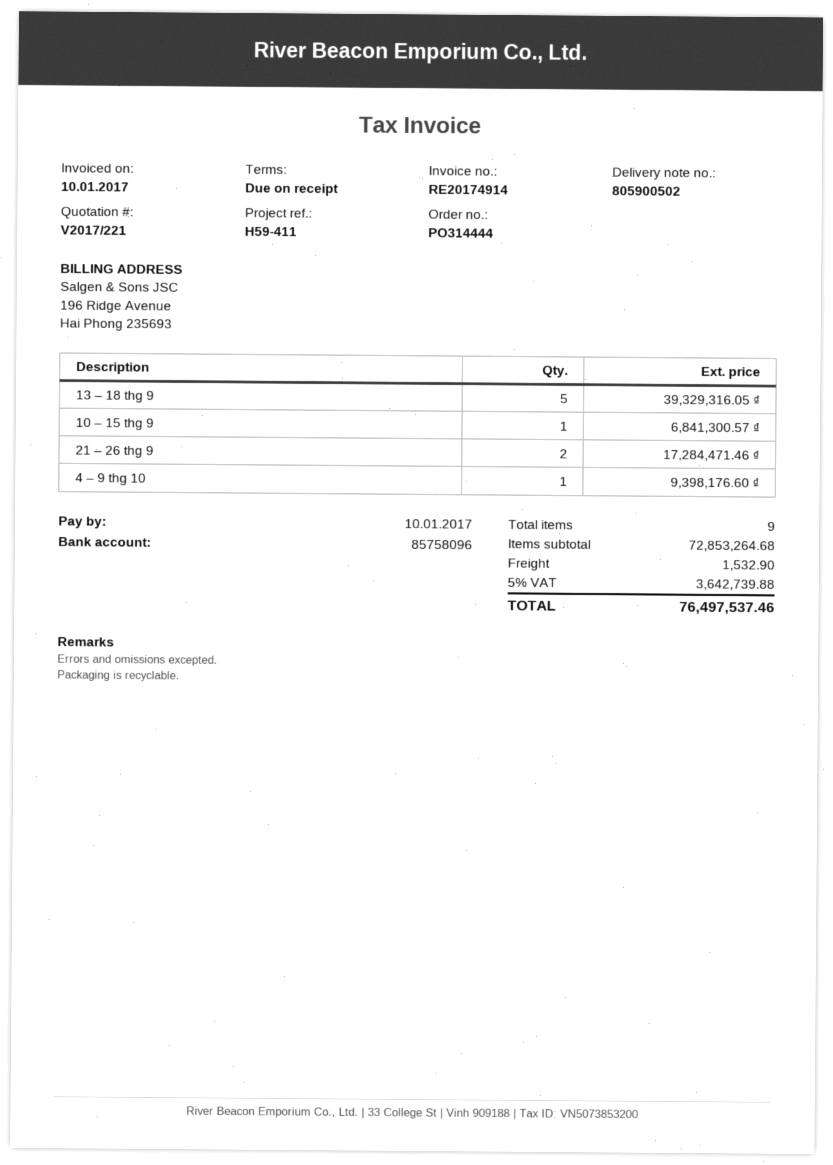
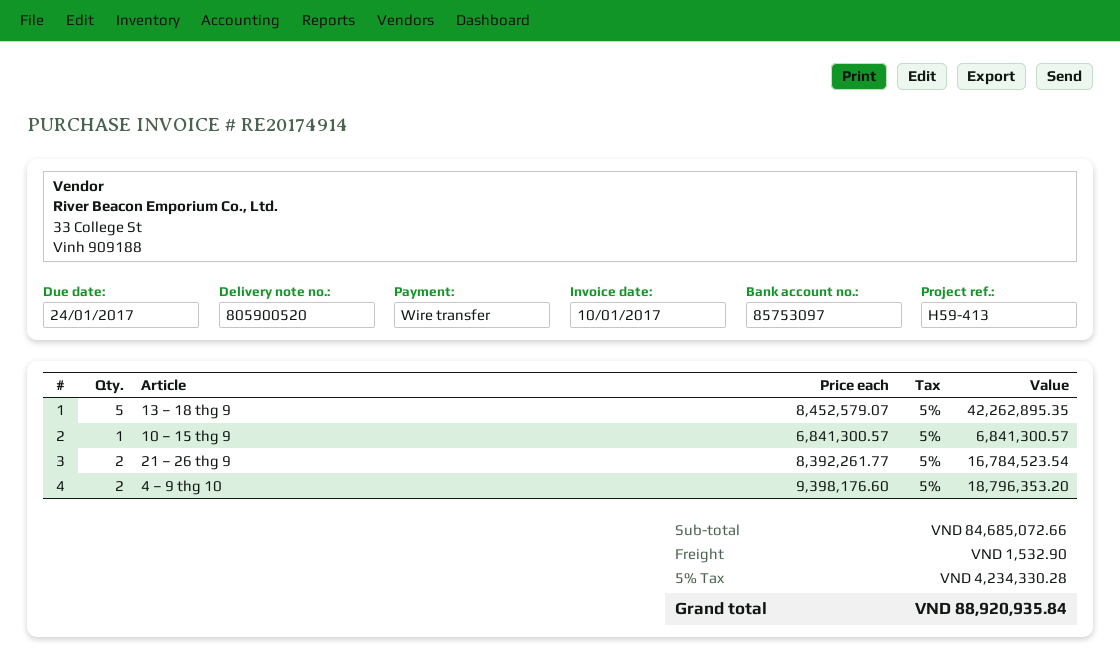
delivery note number: 805900502 -> 805900520
due date: 2017-01-10 -> 2017-01-24
reference: H59-411 -> H59-413
bank account: 85758096 -> 85753097
13 – 18 thg 9: 5 for 39329316.05 -> 5 for 42262895.35
21 – 26 thg 9: 2 for 17284471.46 -> 2 for 16784523.54
4 – 9 thg 10: 1 for 9398176.60 -> 2 for 18796353.20
subtotal: 72853264.68 -> 84685072.66
tax: 5% = 3642739.88 -> 5% = 4234330.28
total: 76497537.46 -> 88920935.84

